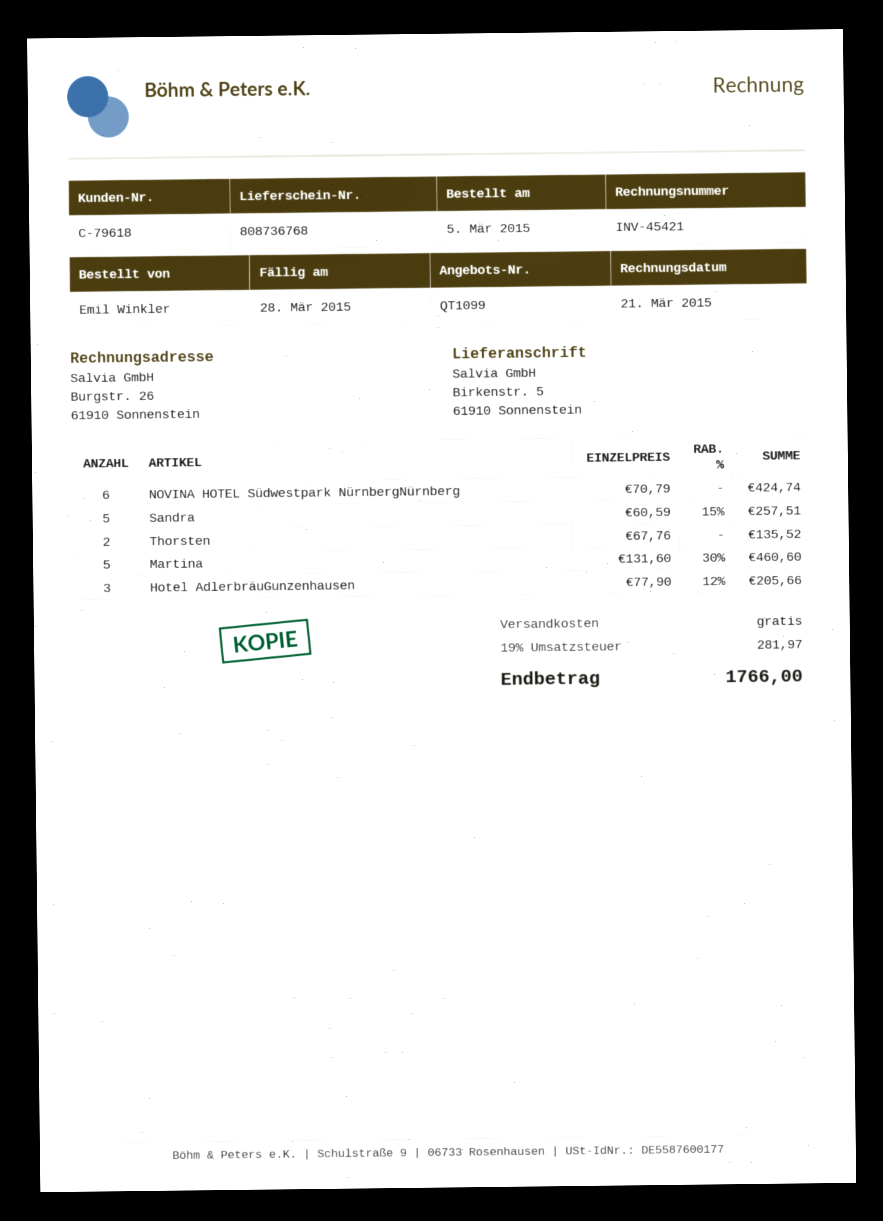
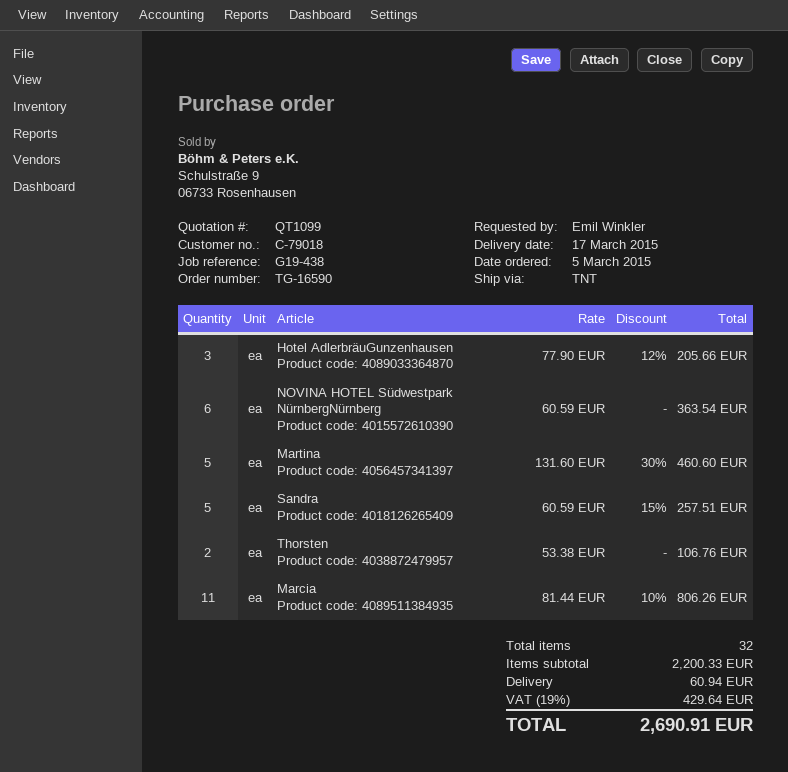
customer number: C-79618 -> C-79018
NOVINA HOTEL Südwestpark NürnbergNürnberg: 6 x 70.79 = 424.74 -> 6 x 60.59 = 363.54
Thorsten: 2 x 67.76 = 135.52 -> 2 x 53.38 = 106.76
Marcia: none -> 11 x 81.44 - 10% = 806.26
shipping: 0.00 -> 60.94
tax: 19% = 281.97 -> 19% = 429.64
total: 1766.00 -> 2690.91

